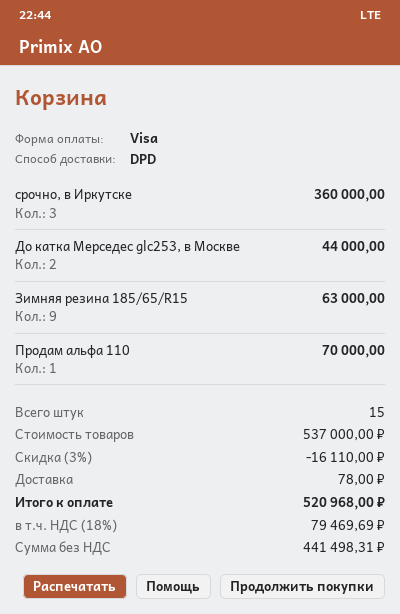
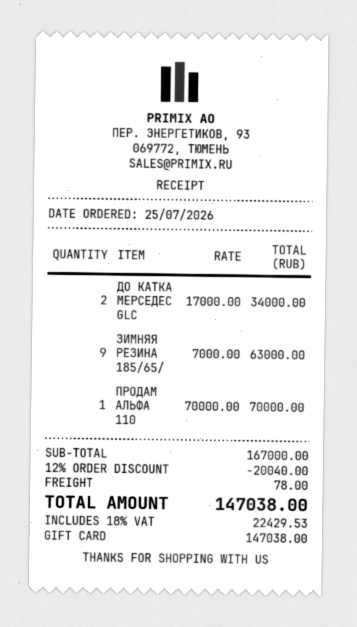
payment method: Visa -> gift card
срочно, в Иркутске: 3 for 360000.00 -> none
До катка Мерседес glc253, в Москве: 2 for 44000.00 -> 2 for 34000.00
subtotal: 537000.00 -> 167000.00
discount: 3% = 16110.00 -> 12% = 20040.00
tax: 18% = 79469.69 -> 18% = 22429.53
total: 520968.00 -> 147038.00

